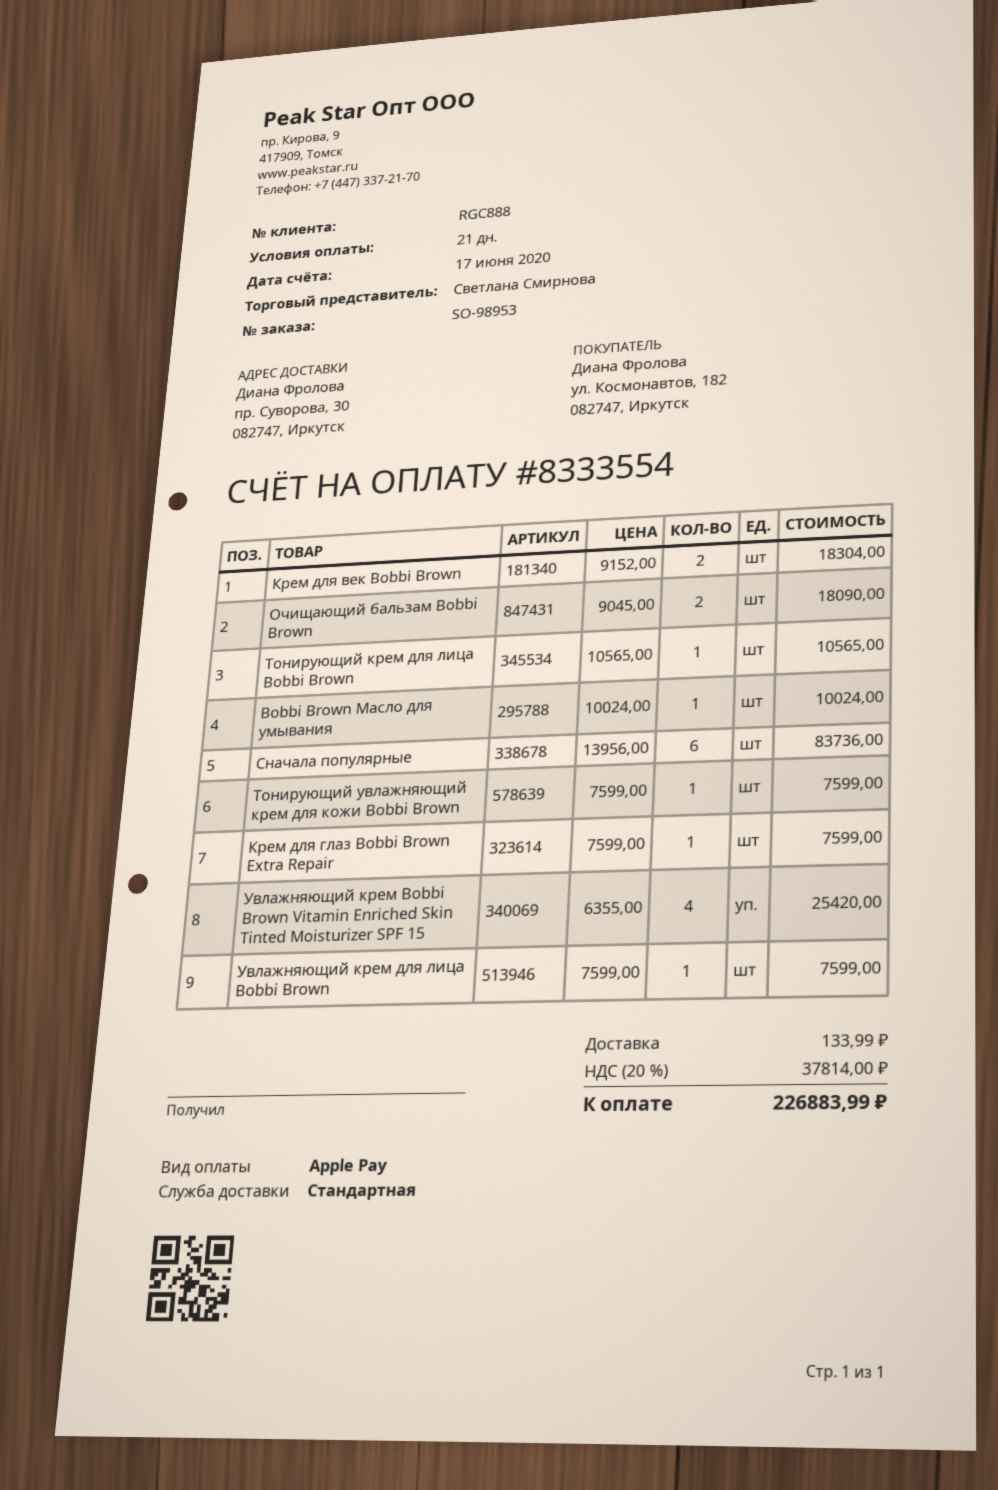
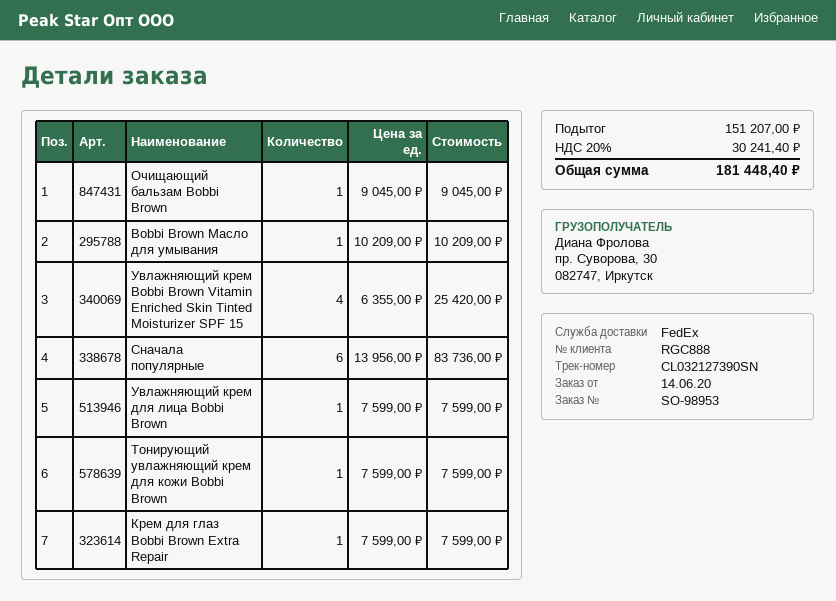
shipping method: standard -> FedEx
Крем для век Bobbi Brown: 2 x 9152.00 = 18304.00 -> none
Очищающий бальзам Bobbi Brown: 2 x 9045.00 = 18090.00 -> 1 x 9045.00 = 9045.00
Тонирующий крем для лица Bobbi Brown: 1 x 10565.00 = 10565.00 -> none
Bobbi Brown Масло для умывания: 1 x 10024.00 = 10024.00 -> 1 x 10209.00 = 10209.00
shipping: 133.99 -> none
tax: 20% = 37814.00 -> 20% = 30241.40
total: 226883.99 -> 181448.40

